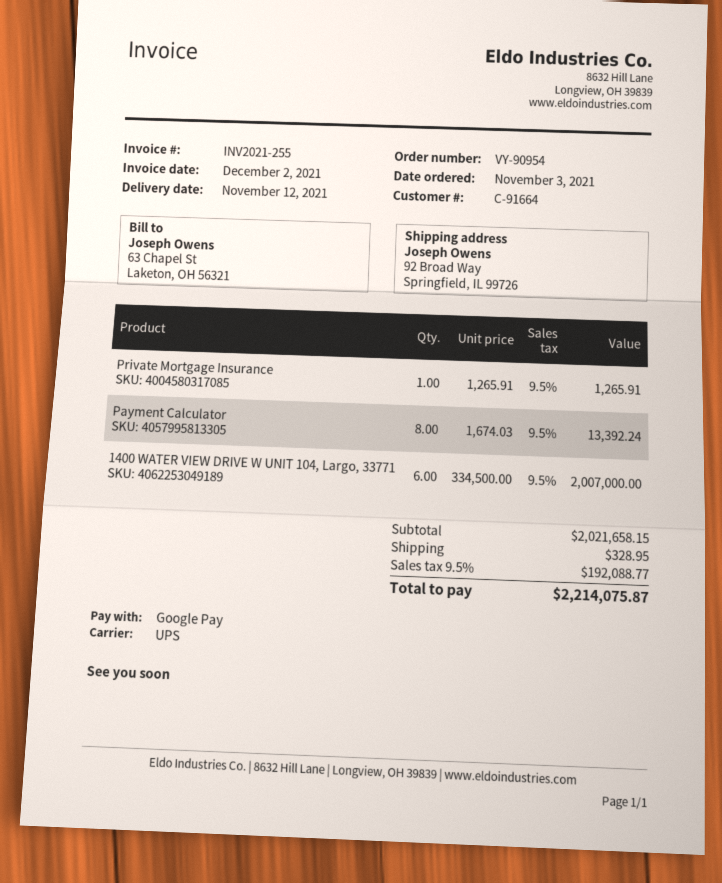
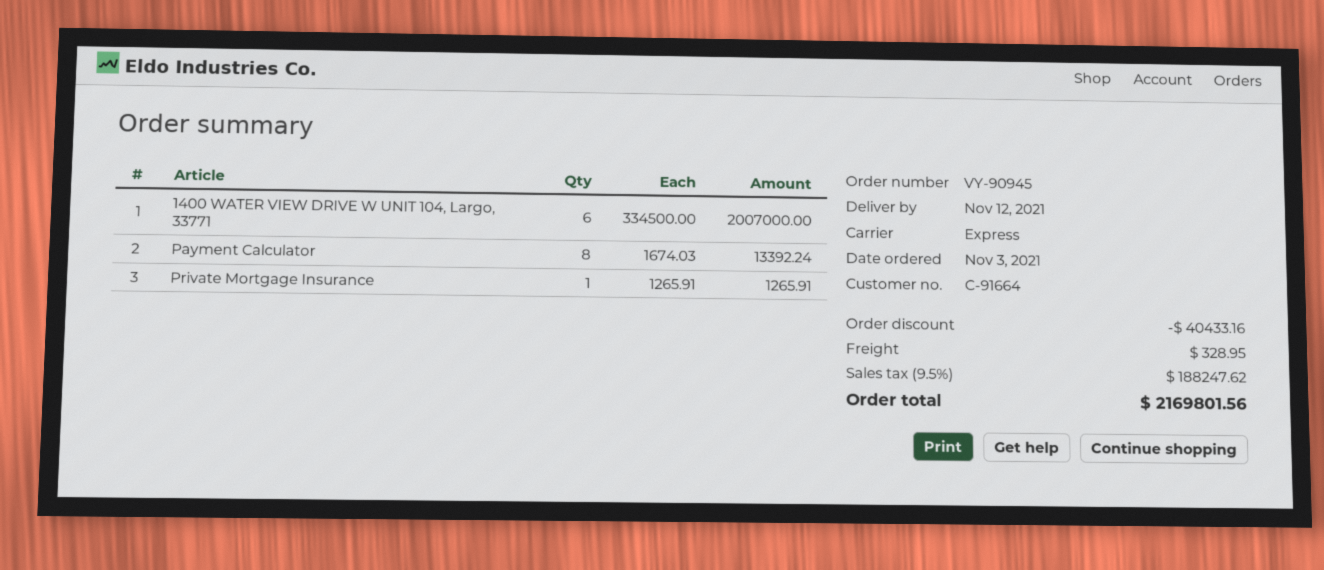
order number: VY-90954 -> VY-90945
shipping method: UPS -> express
discount: none -> 40433.16
tax: 9.5% = 192088.77 -> 9.5% = 188247.62
total: 2214075.87 -> 2169801.56

